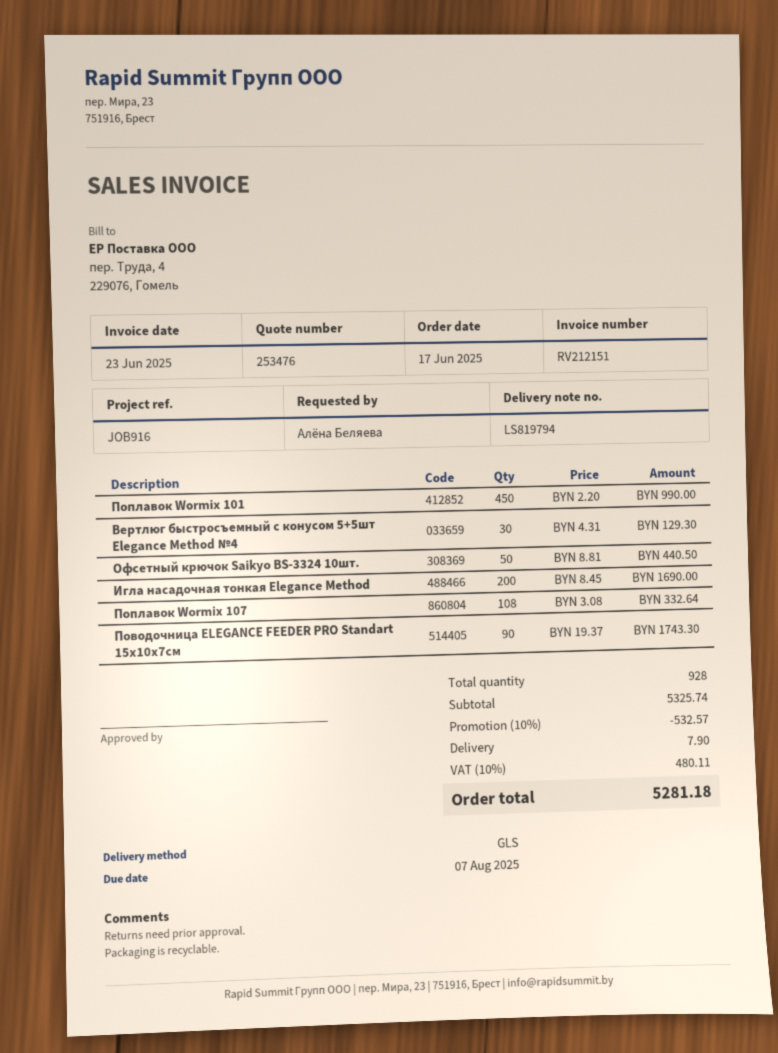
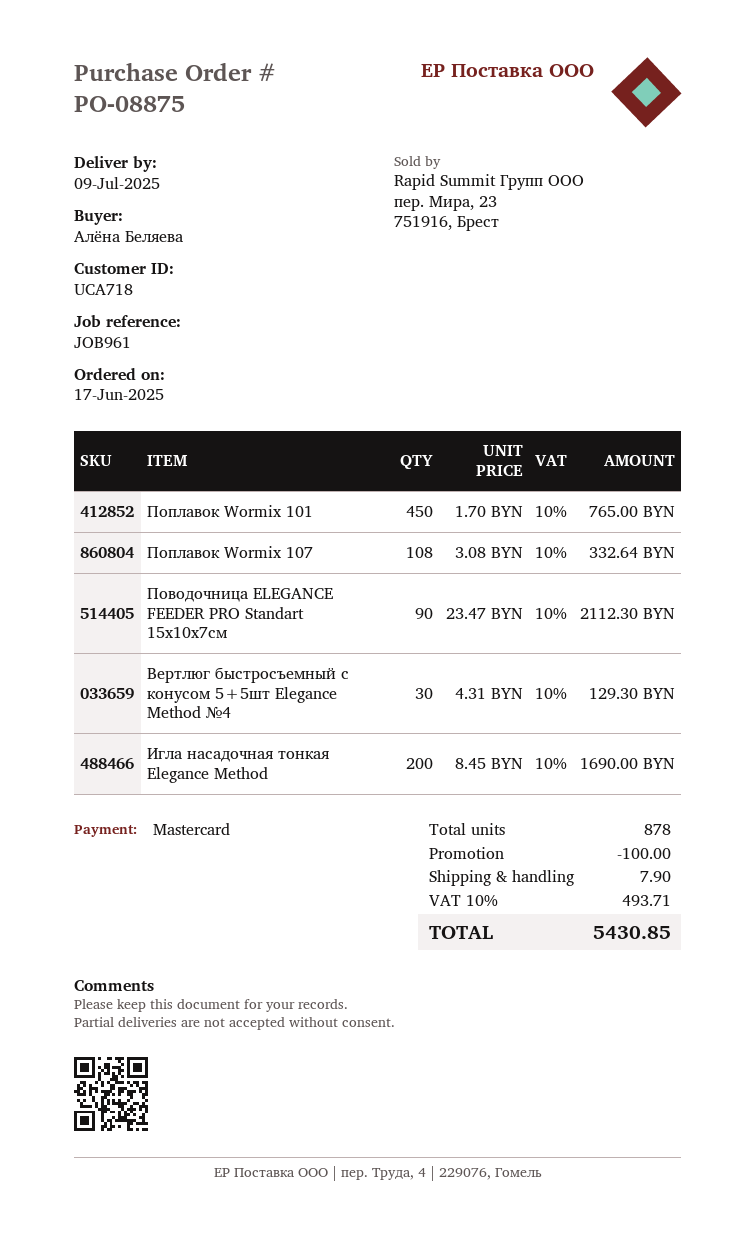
reference: JOB916 -> JOB961
Поплавок Wormix 101: 450 x 2.20 = 990.00 -> 450 x 1.70 = 765.00
Офсетный крючок Saikyo BS-3324 10шт.: 50 x 8.81 = 440.50 -> none
Поводочница ELEGANCE FEEDER PRO Standart 15x10x7см: 90 x 19.37 = 1743.30 -> 90 x 23.47 = 2112.30
total quantity: 928 -> 878
discount: 532.57 -> 100.00
tax: 10% = 480.11 -> 10% = 493.71
total: 5281.18 -> 5430.85

